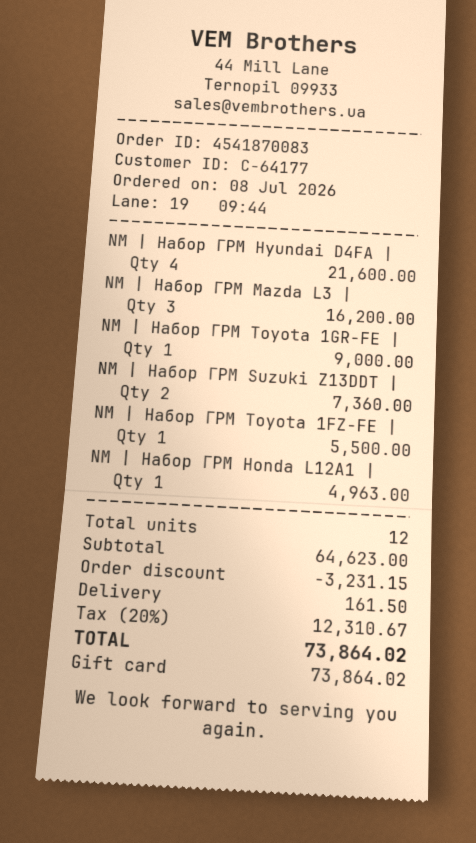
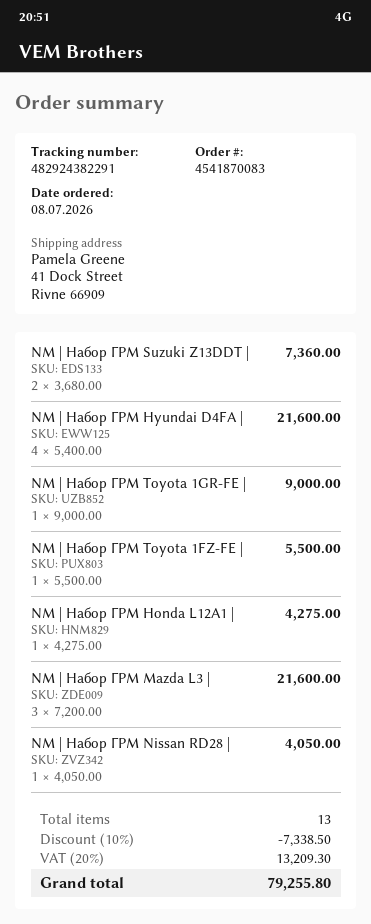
NM | Набор ГРМ Mazda L3 |: 3 for 16200.00 -> 3 for 21600.00
NM | Набор ГРМ Honda L12A1 |: 1 for 4963.00 -> 1 for 4275.00
NM | Набор ГРМ Nissan RD28 |: none -> 1 for 4050.00
total quantity: 12 -> 13
discount: 3231.15 -> 7338.50
shipping: 161.50 -> none
tax: 20% = 12310.67 -> 20% = 13209.30
total: 73864.02 -> 79255.80

